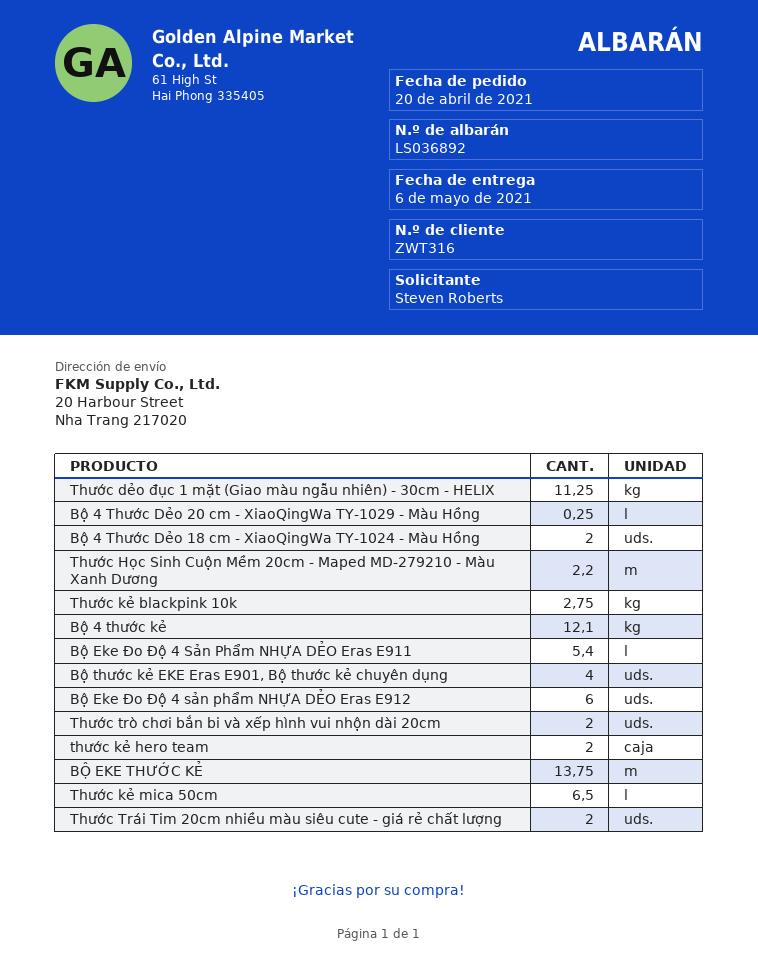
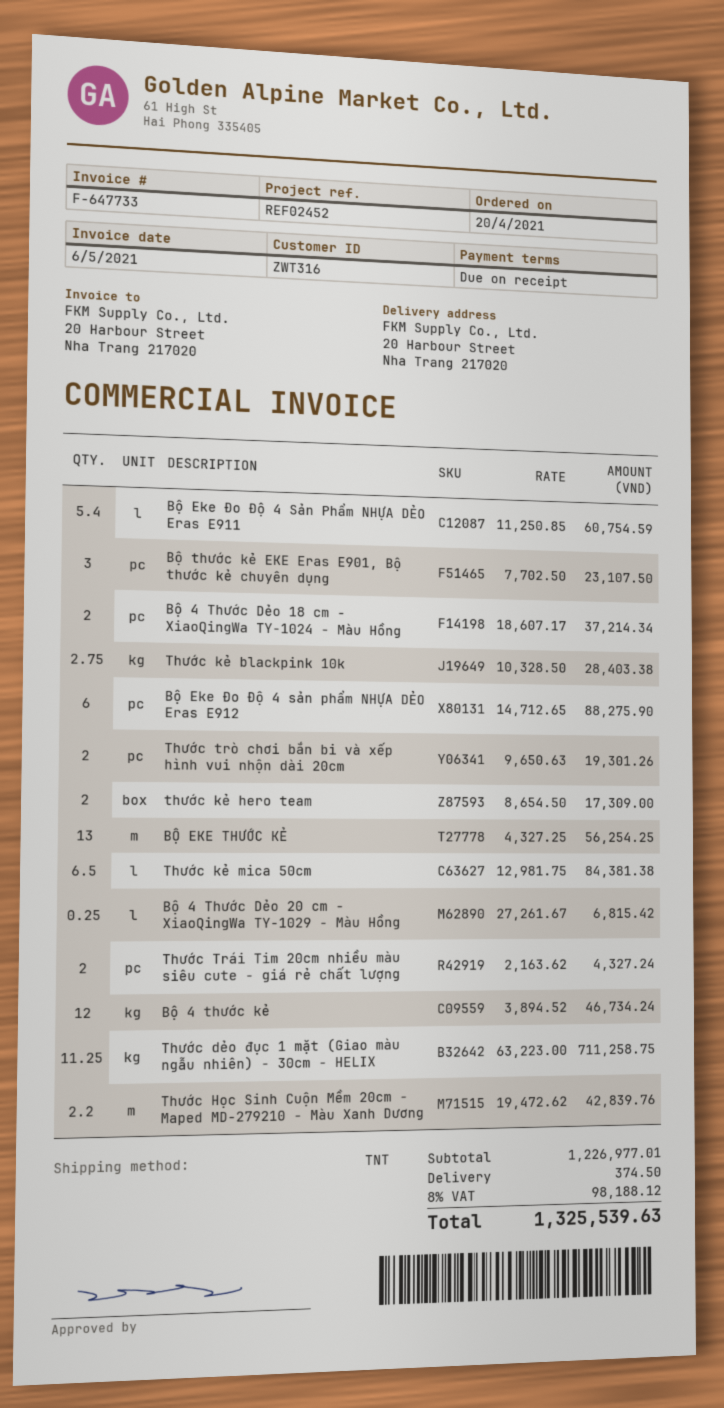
Bộ 4 thước kẻ: 12.1 -> 12
Bộ thước kẻ EKE Eras E901, Bộ thước kẻ chuyên dụng: 4 -> 3
BỘ EKE THƯỚC KẺ: 13.75 -> 13

